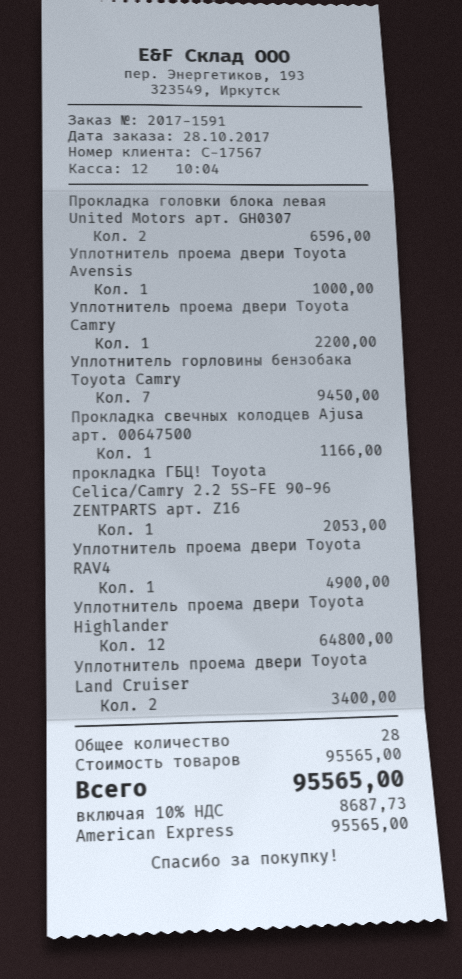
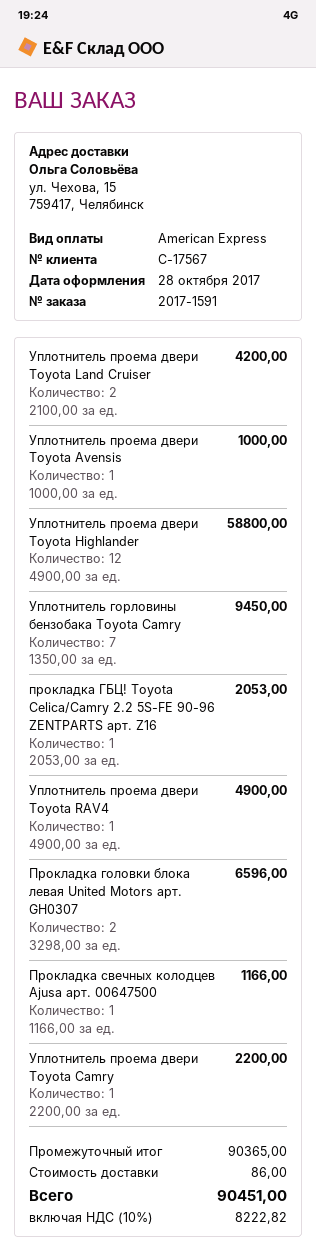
Уплотнитель проема двери Toyota Highlander: 12 for 64800.00 -> 12 for 58800.00
Уплотнитель проема двери Toyota Land Cruiser: 2 for 3400.00 -> 2 for 4200.00
subtotal: 95565.00 -> 90365.00
shipping: none -> 86.00
tax: 10% = 8687.73 -> 10% = 8222.82
total: 95565.00 -> 90451.00

